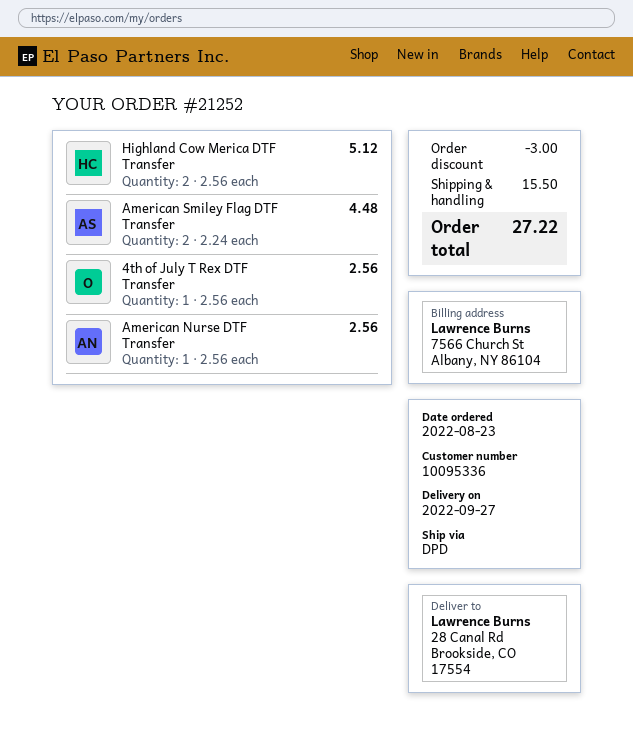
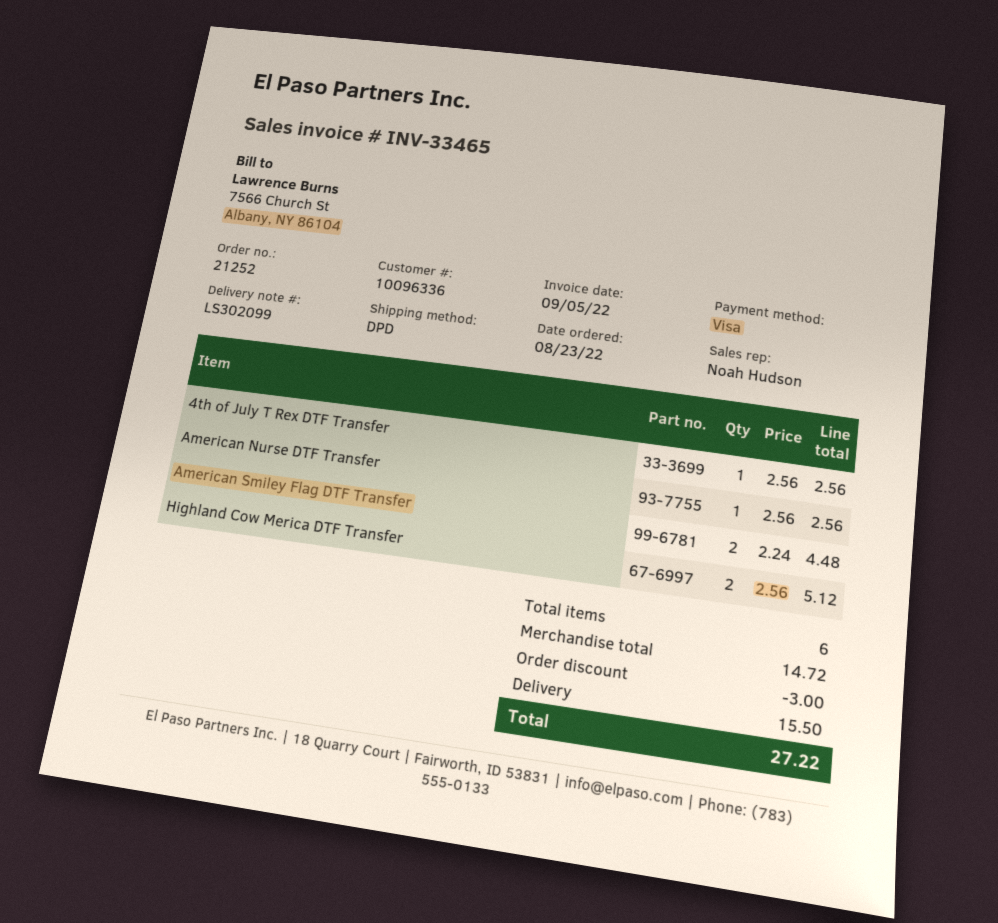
customer number: 10095336 -> 10096336

